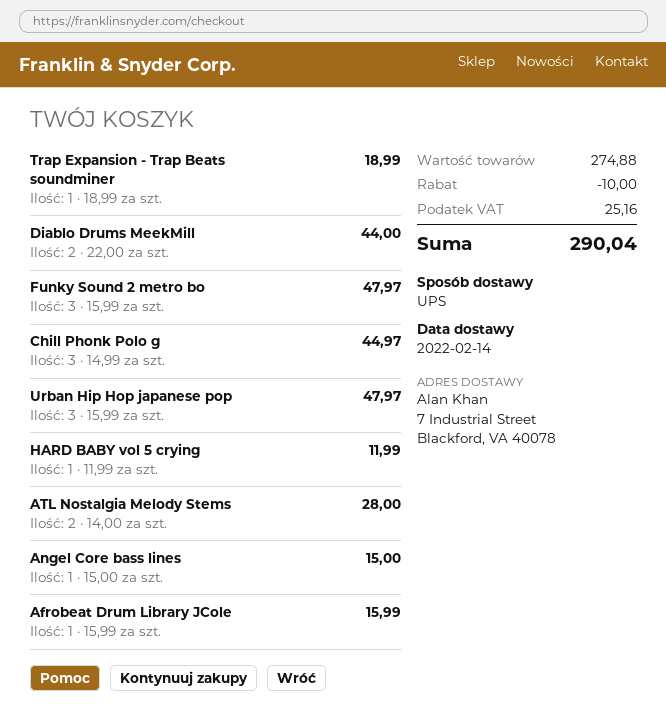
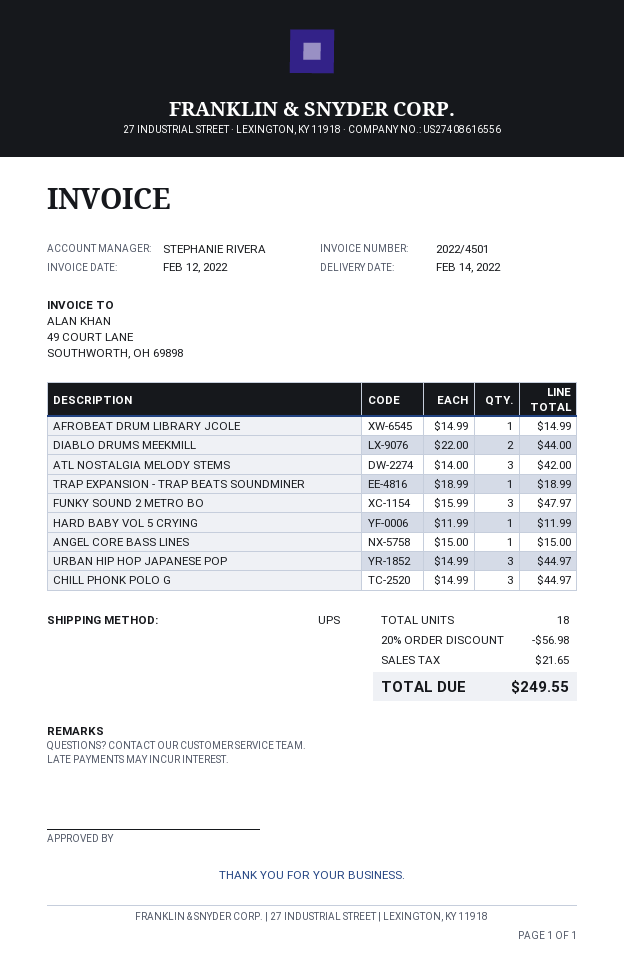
Urban Hip Hop japanese pop: 3 x 15.99 = 47.97 -> 3 x 14.99 = 44.97
ATL Nostalgia Melody Stems: 2 x 14.00 = 28.00 -> 3 x 14.00 = 42.00
Afrobeat Drum Library JCole: 1 x 15.99 = 15.99 -> 1 x 14.99 = 14.99
discount: 10.00 -> 56.98
tax: 25.16 -> 21.65
total: 290.04 -> 249.55

